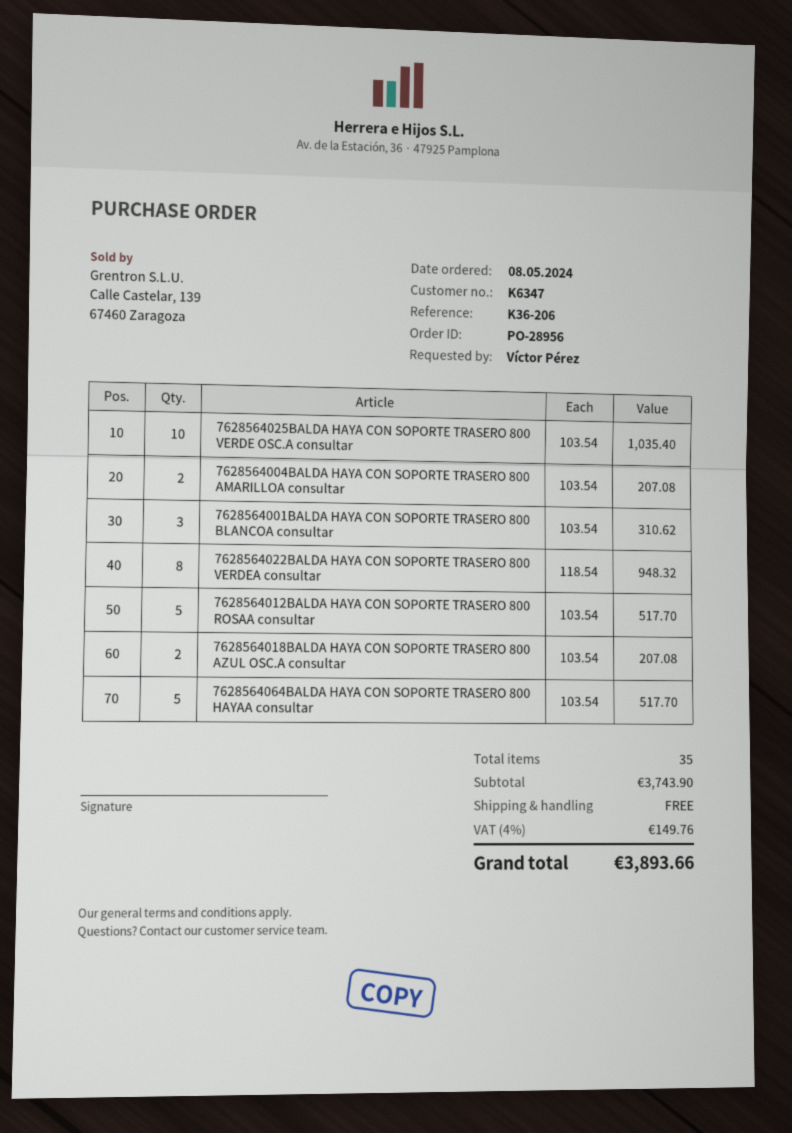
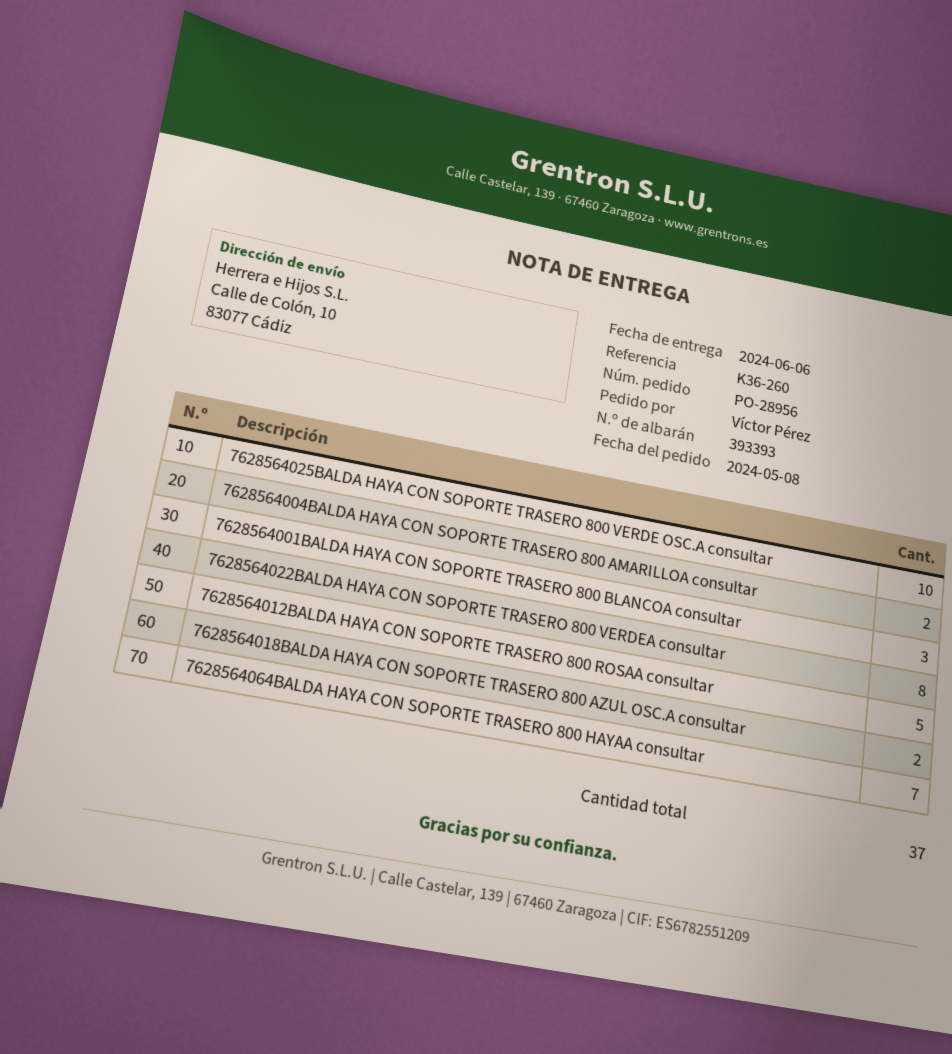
reference: K36-206 -> K36-260
7628564064BALDA HAYA CON SOPORTE TRASERO 800 HAYAA consultar: 5 -> 7
total quantity: 35 -> 37

